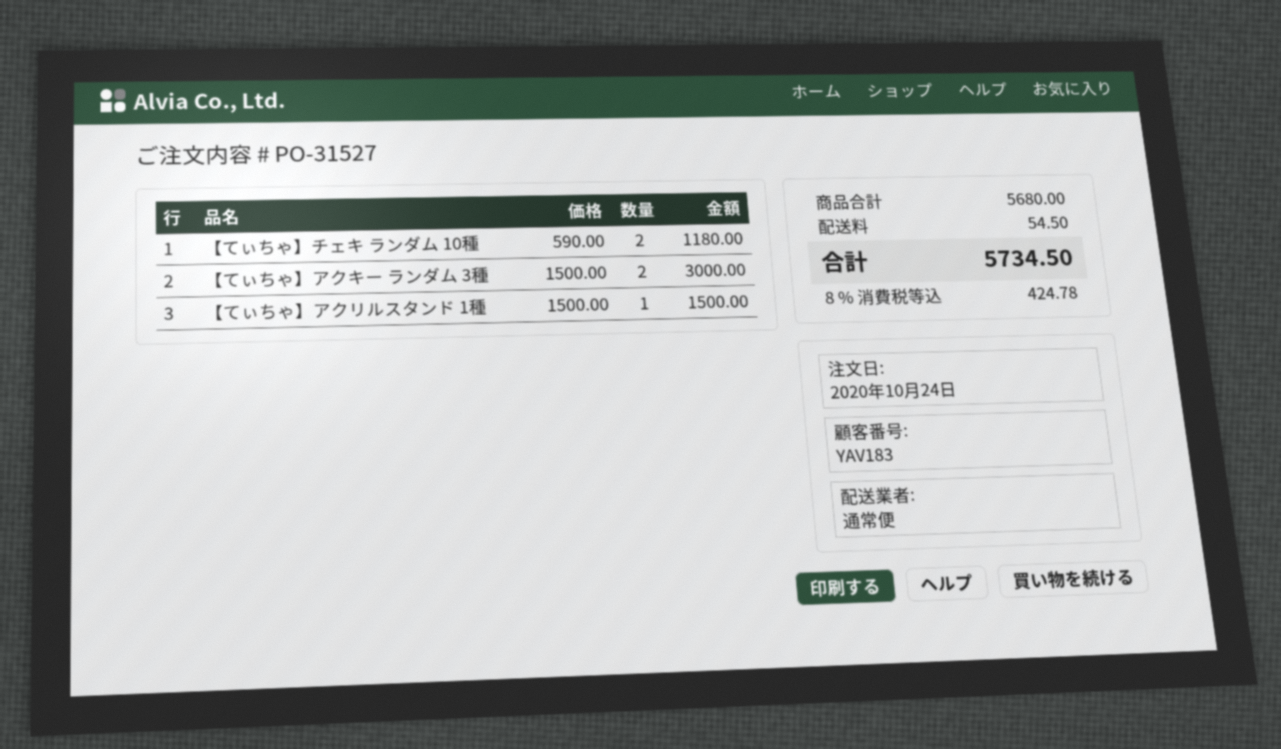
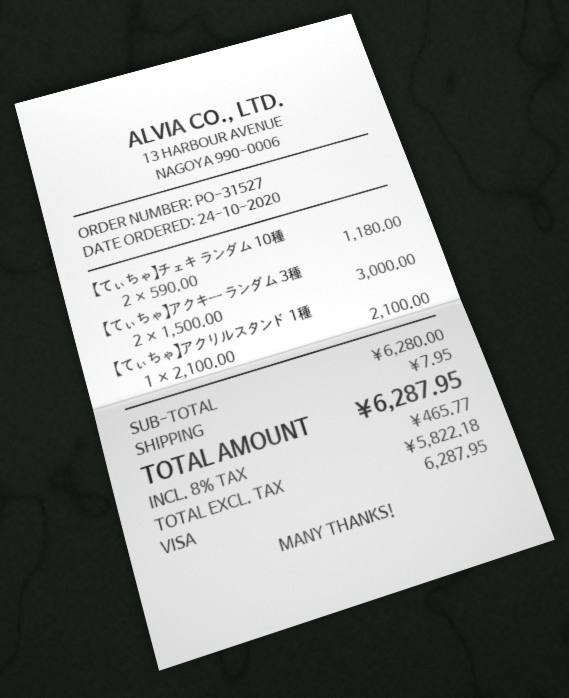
【てぃちゃ】アクリルスタンド 1種: 1 x 1500.00 = 1500.00 -> 1 x 2100.00 = 2100.00
subtotal: 5680.00 -> 6280.00
shipping: 54.50 -> 7.95
tax: 8% = 424.78 -> 8% = 465.77
total: 5734.50 -> 6287.95

